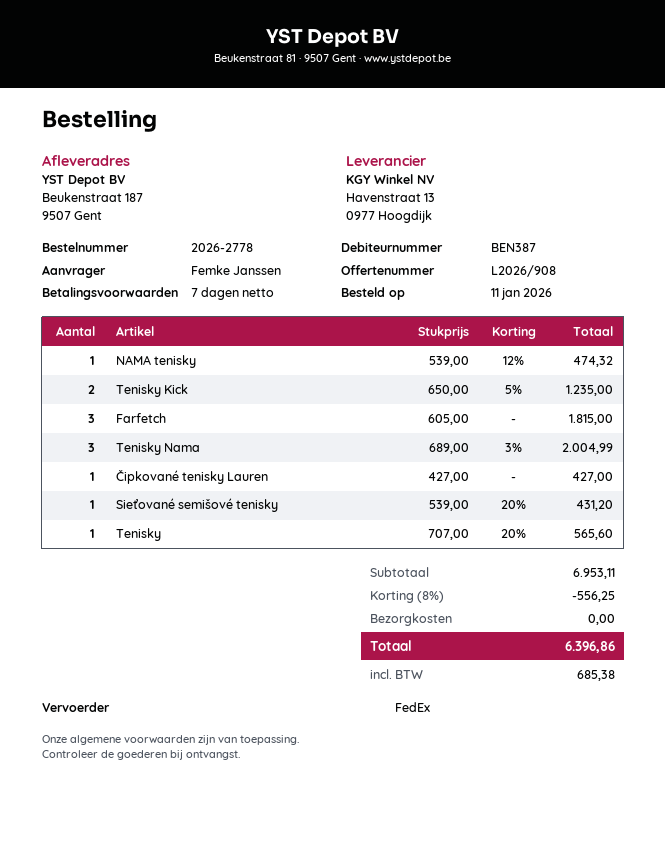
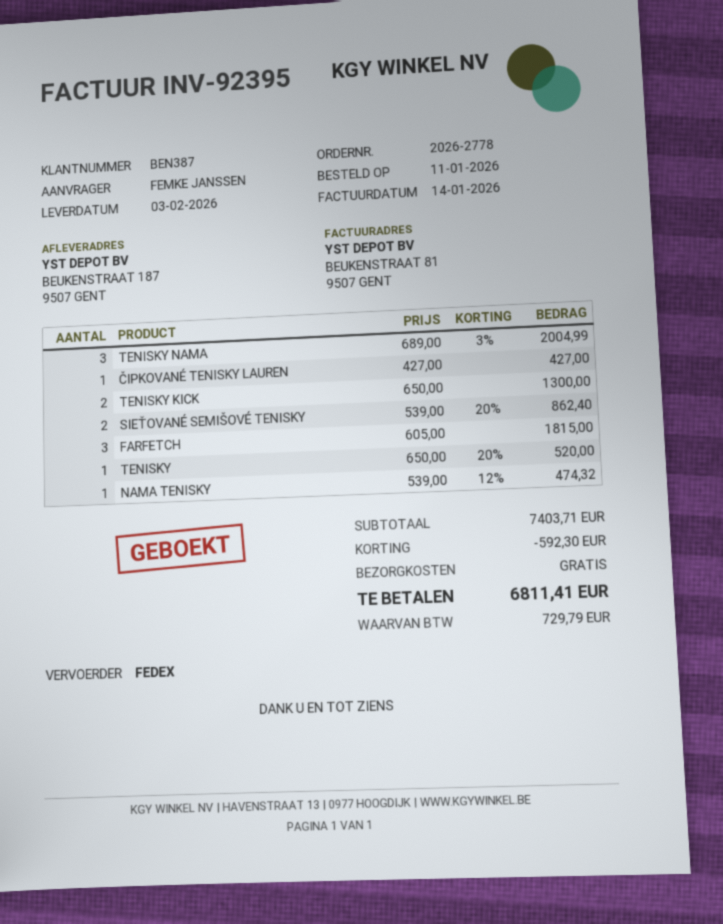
Tenisky Kick: 2 x 650.00 - 5% = 1235.00 -> 2 x 650.00 = 1300.00
Sieťované semišové tenisky: 1 x 539.00 - 20% = 431.20 -> 2 x 539.00 - 20% = 862.40
Tenisky: 1 x 707.00 - 20% = 565.60 -> 1 x 650.00 - 20% = 520.00
subtotal: 6953.11 -> 7403.71
discount: 556.25 -> 592.30
tax: 685.38 -> 729.79
total: 6396.86 -> 6811.41

